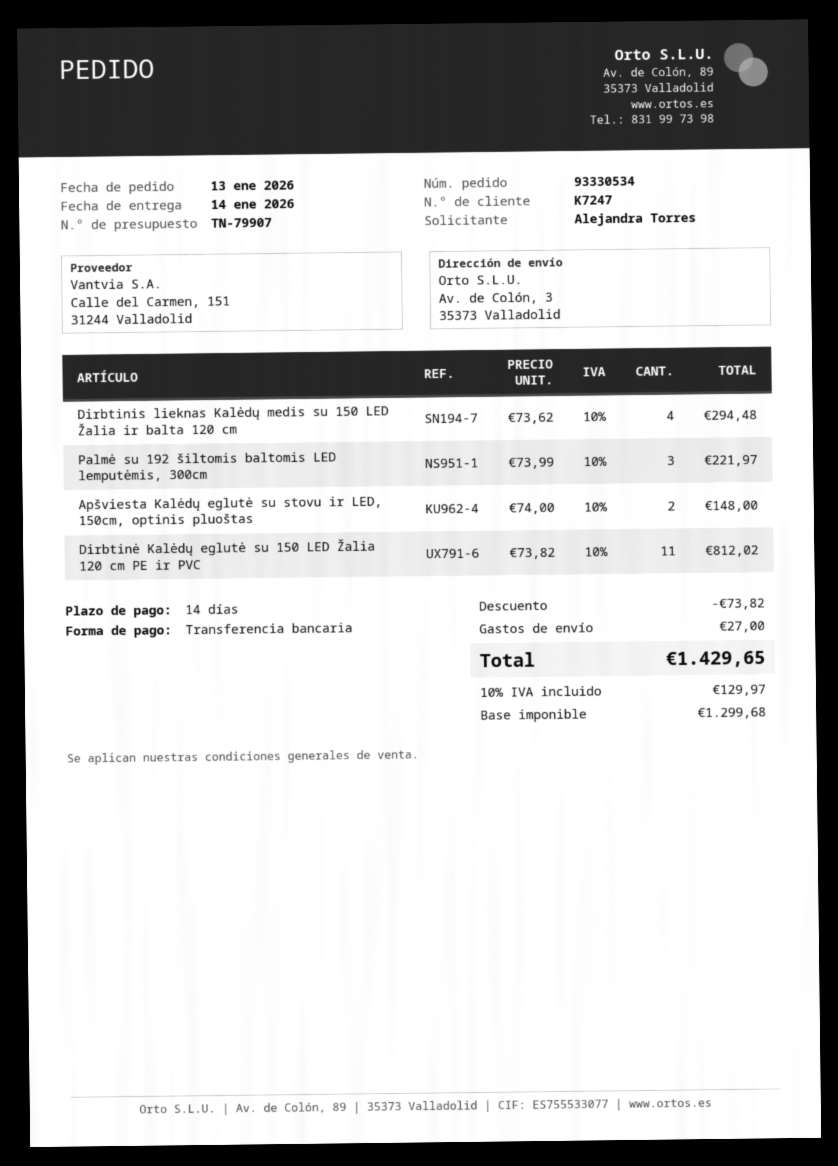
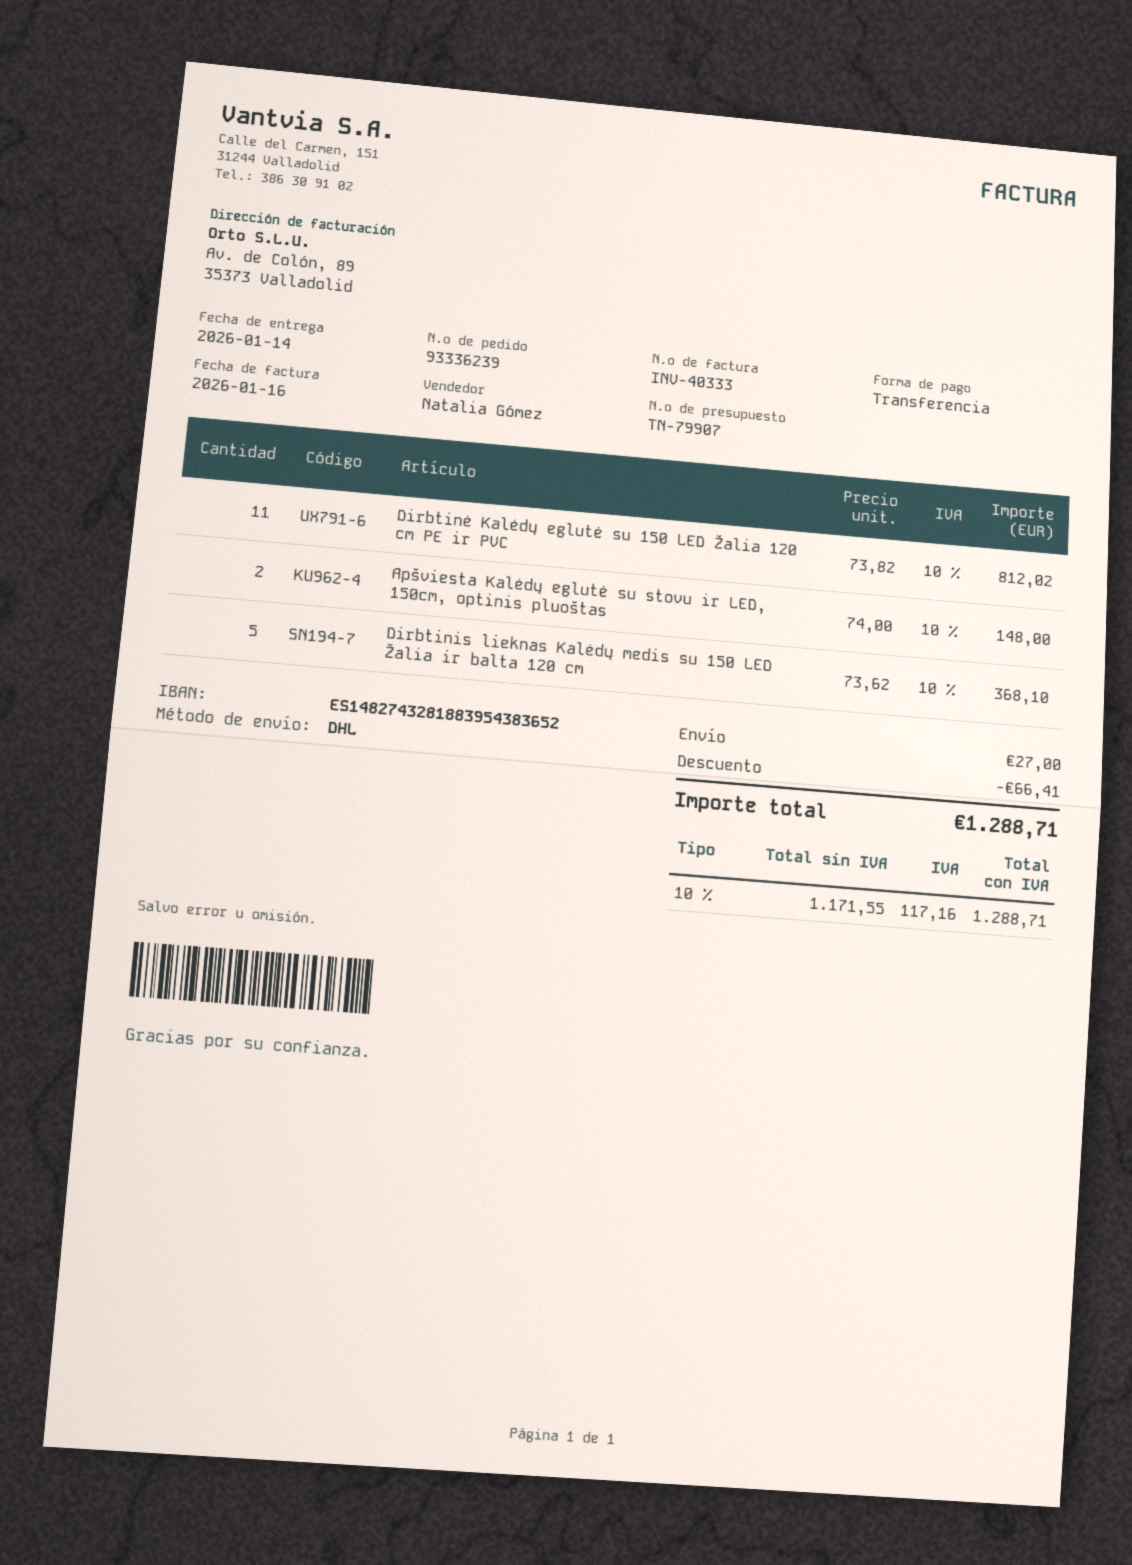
order number: 93330534 -> 93336239
Dirbtinis lieknas Kalėdų medis su 150 LED Žalia ir balta 120 cm: 4 x 73.62 = 294.48 -> 5 x 73.62 = 368.10
Palmė su 192 šiltomis baltomis LED lemputėmis, 300cm: 3 x 73.99 = 221.97 -> none
discount: 73.82 -> 66.41
net: 1299.68 -> 1171.55
tax: 10% = 129.97 -> 10% = 117.16
total: 1429.65 -> 1288.71

